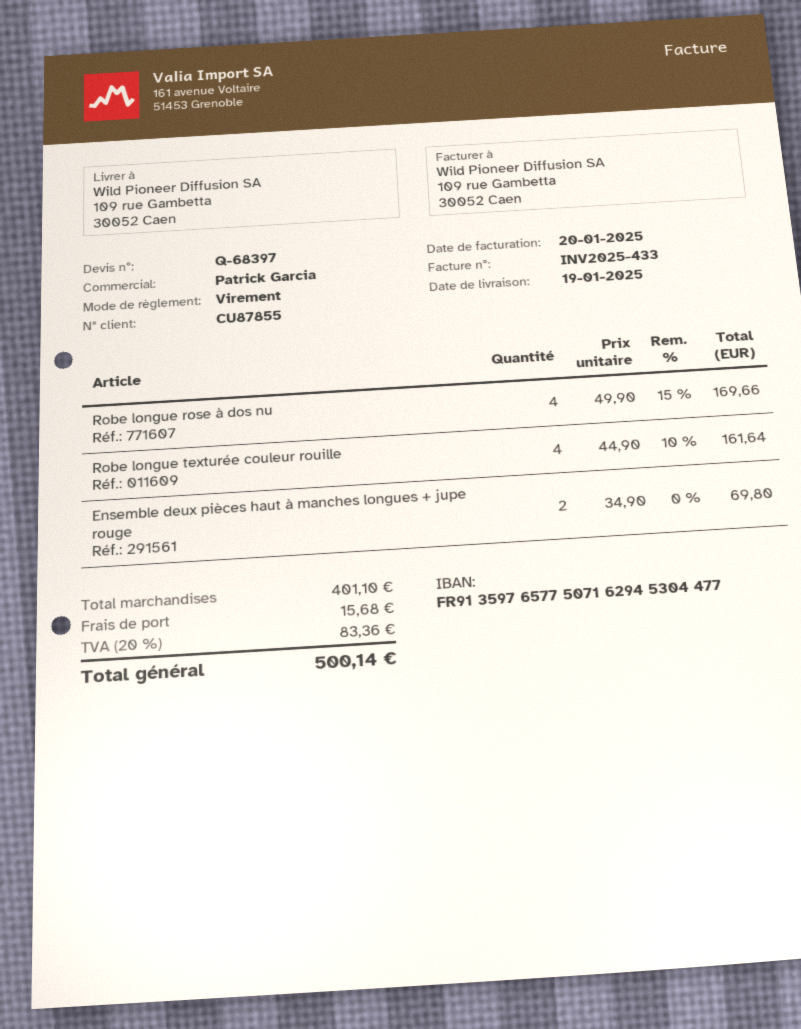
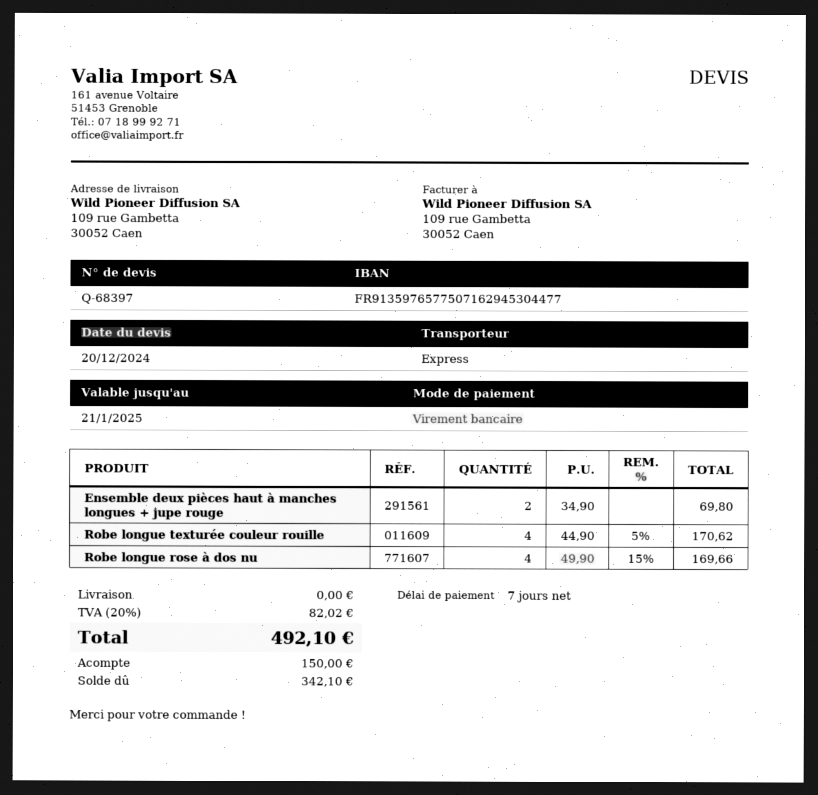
Robe longue texturée couleur rouille: 4 x 44.90 - 10% = 161.64 -> 4 x 44.90 - 5% = 170.62
shipping: 15.68 -> 0.00
tax: 20% = 83.36 -> 20% = 82.02
total: 500.14 -> 492.10

